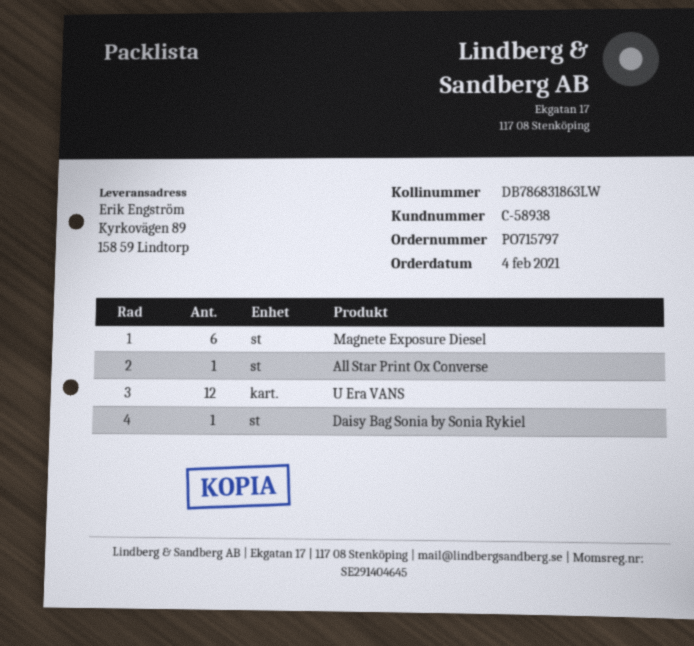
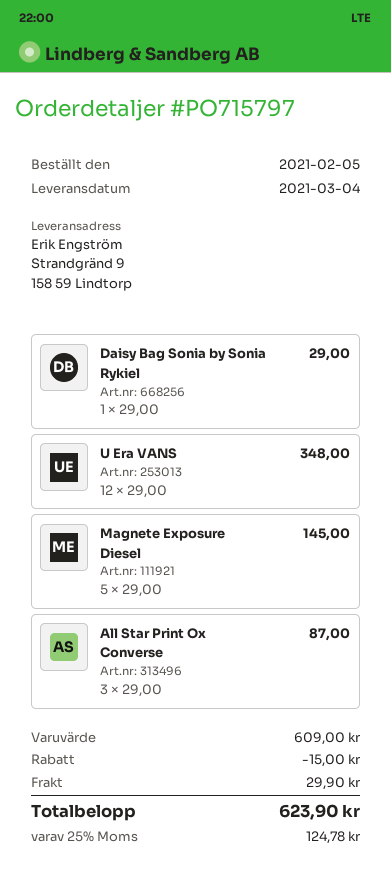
order date: 2021-02-04 -> 2021-02-05
ship to: Kyrkovägen 89, 158 59 Lindtorp -> Strandgränd 9, 158 59 Lindtorp
Magnete Exposure Diesel: 6 -> 5
All Star Print Ox Converse: 1 -> 3

